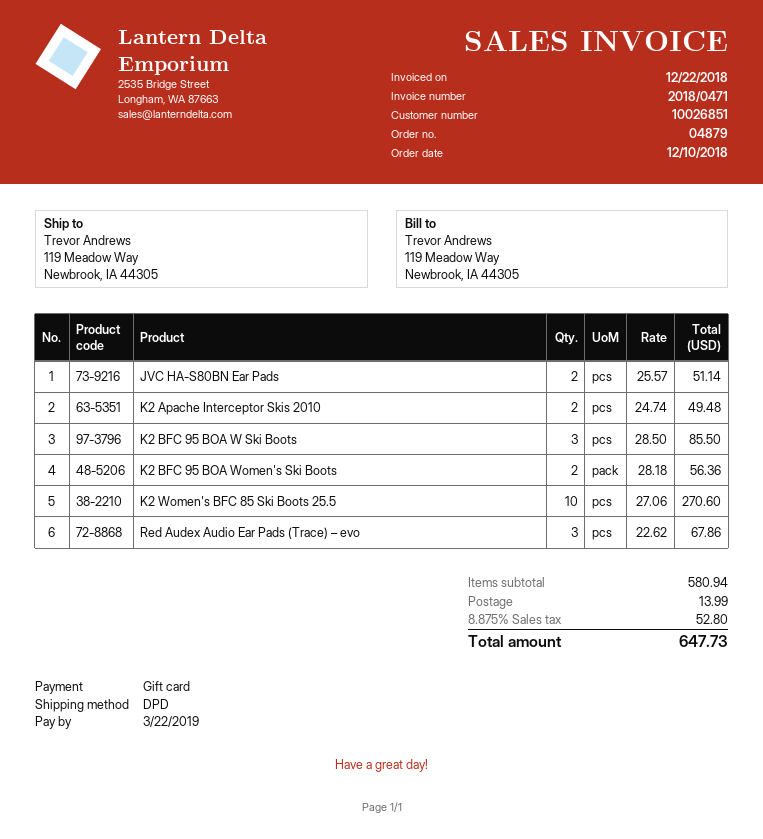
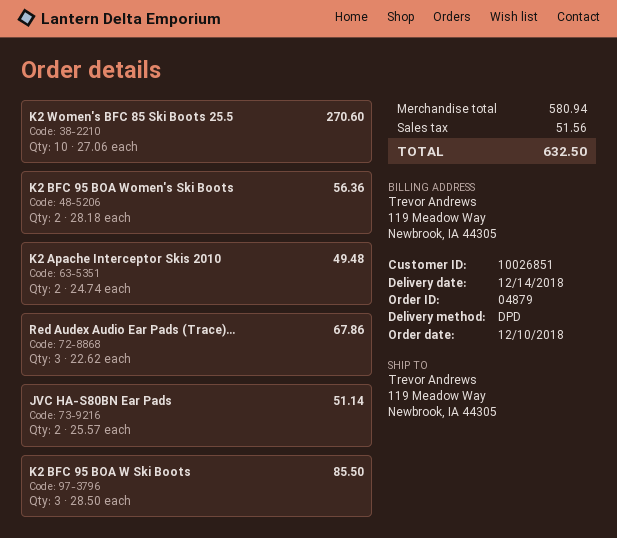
shipping: 13.99 -> none
tax: 52.80 -> 51.56
total: 647.73 -> 632.50

